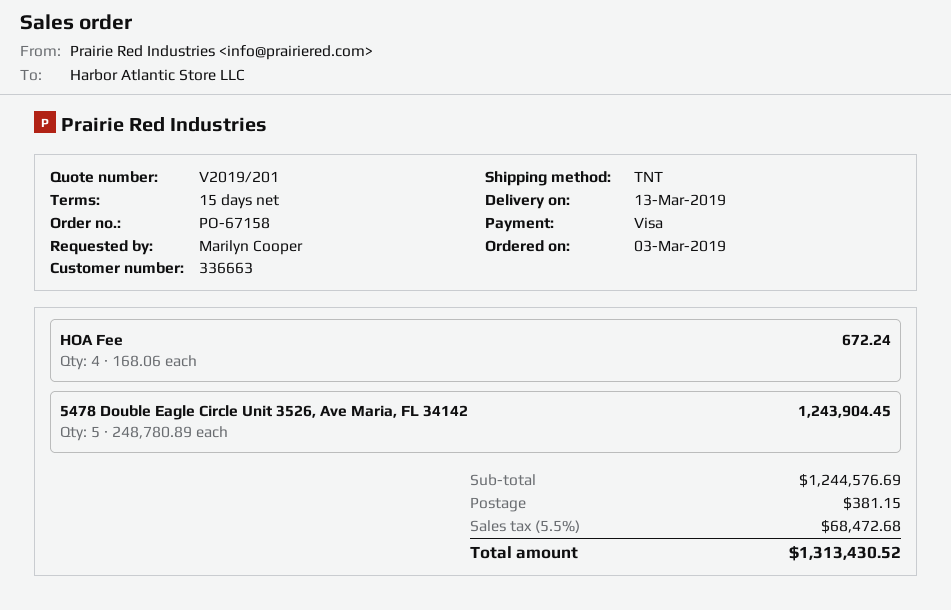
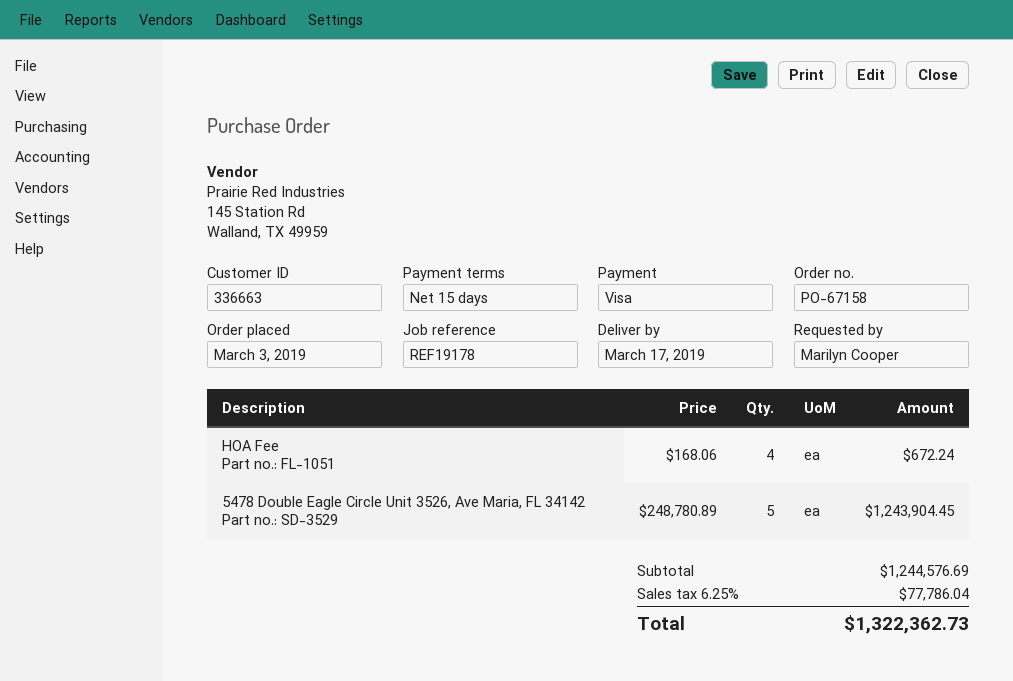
delivery date: 2019-03-13 -> 2019-03-17
shipping: 381.15 -> none
tax: 5.5% = 68472.68 -> 6.25% = 77786.04
total: 1313430.52 -> 1322362.73

